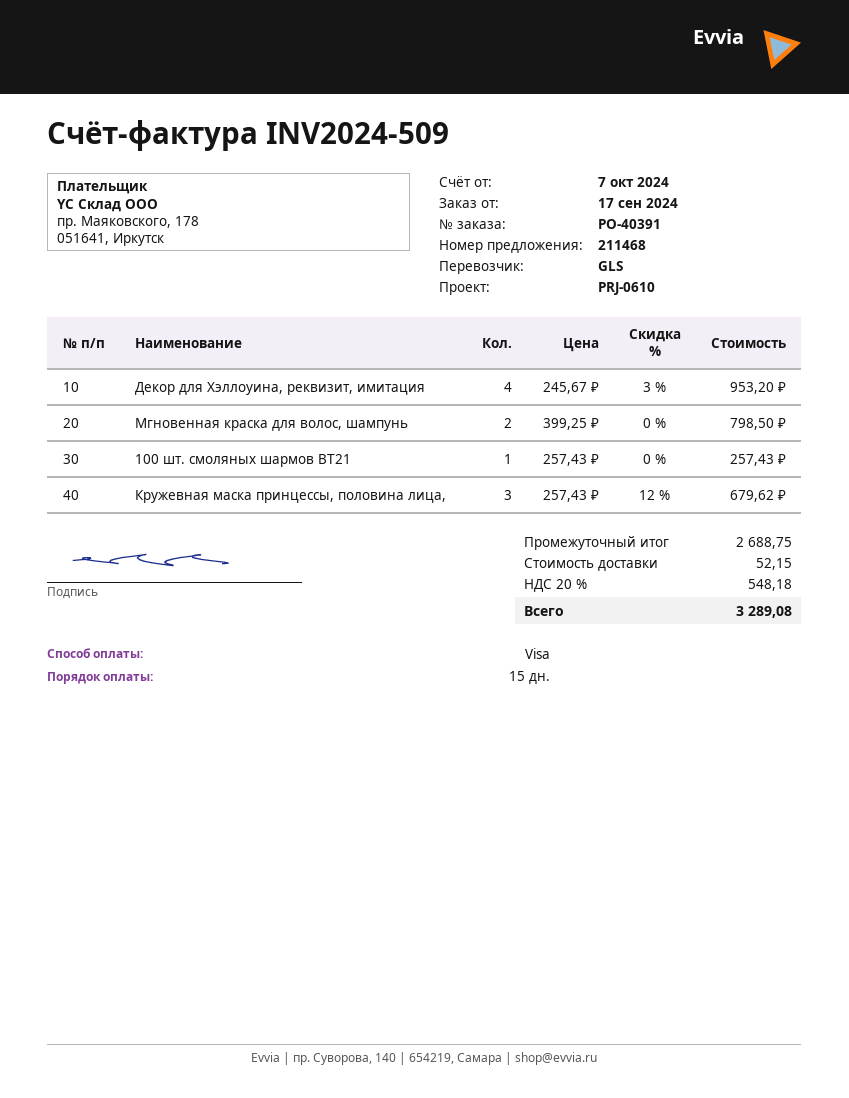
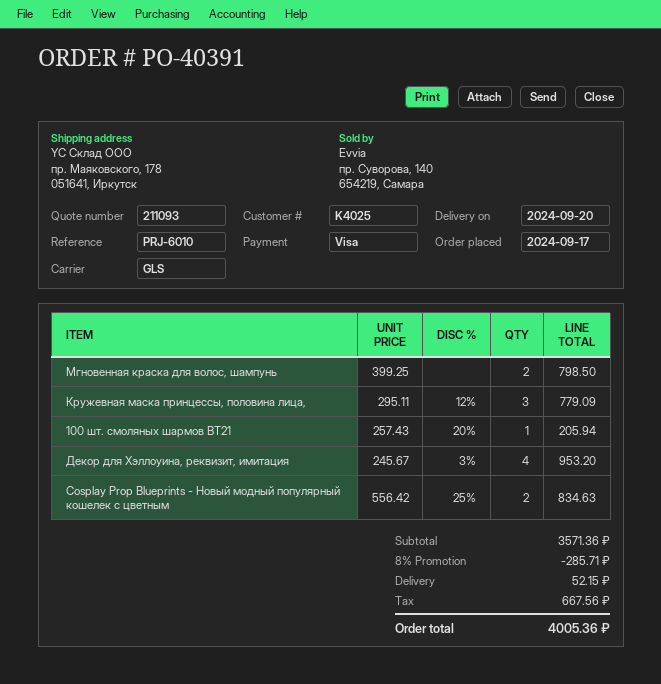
quote number: 211468 -> 211093
reference: PRJ-0610 -> PRJ-6010
100 шт. смоляных шармов BT21: 1 x 257.43 = 257.43 -> 1 x 257.43 - 20% = 205.94
Кружевная маска принцессы, половина лица,: 3 x 257.43 - 12% = 679.62 -> 3 x 295.11 - 12% = 779.09
Cosplay Prop Blueprints - Новый модный популярный кошелек с цветным: none -> 2 x 556.42 - 25% = 834.63
subtotal: 2688.75 -> 3571.36
discount: none -> 8% = 285.71
tax: 548.18 -> 667.56
total: 3289.08 -> 4005.36

